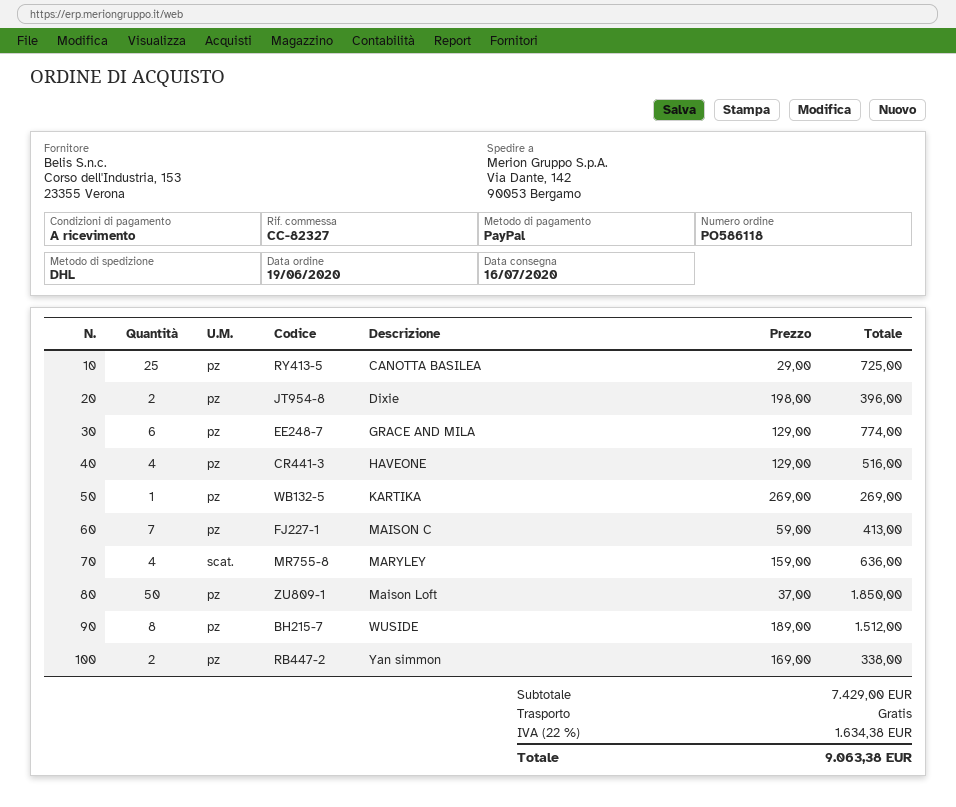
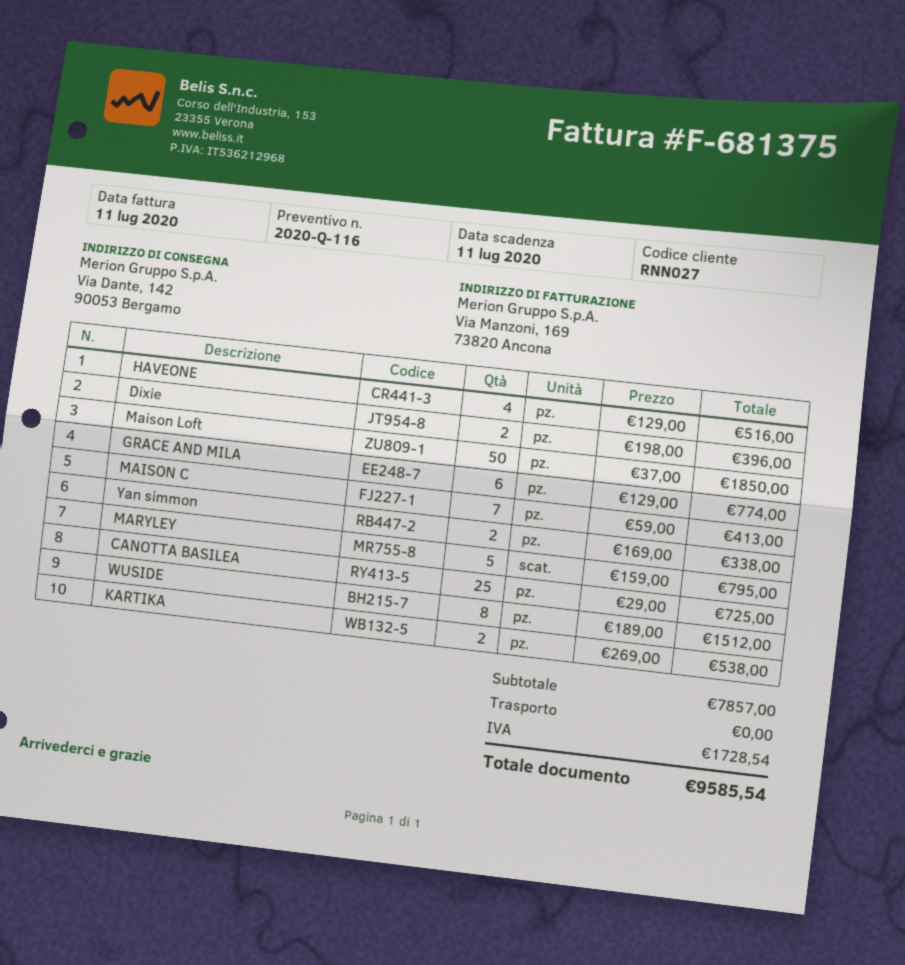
KARTIKA: 1 x 269.00 = 269.00 -> 2 x 269.00 = 538.00
MARYLEY: 4 x 159.00 = 636.00 -> 5 x 159.00 = 795.00
subtotal: 7429.00 -> 7857.00
tax: 1634.38 -> 1728.54
total: 9063.38 -> 9585.54

